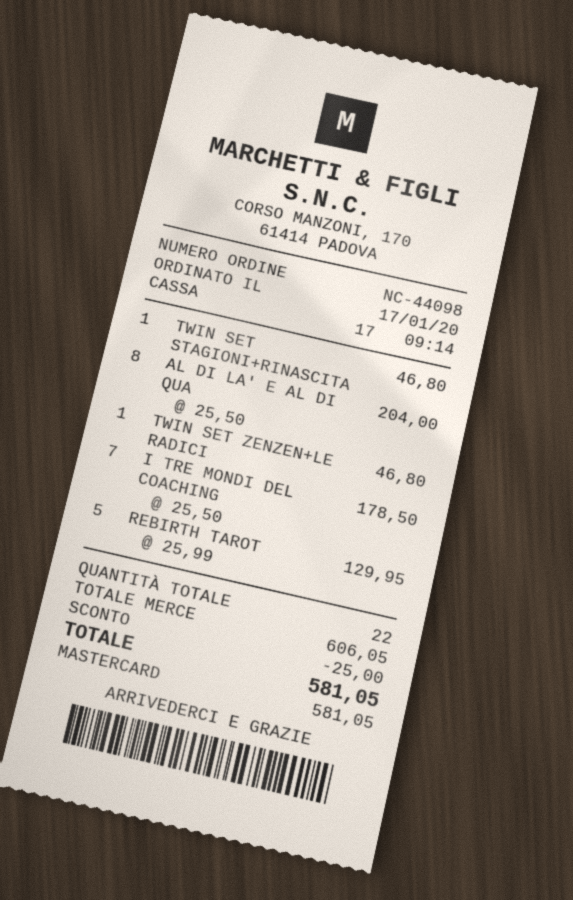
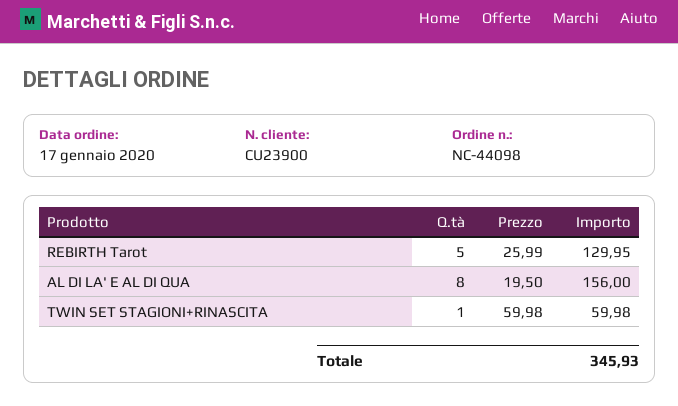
TWIN SET STAGIONI+RINASCITA: 1 x 46.80 = 46.80 -> 1 x 59.98 = 59.98
AL DI LA' E AL DI QUA: 8 x 25.50 = 204.00 -> 8 x 19.50 = 156.00
TWIN SET ZENZEN+LE RADICI: 1 x 46.80 = 46.80 -> none
I TRE MONDI DEL COACHING: 7 x 25.50 = 178.50 -> none
discount: 25.00 -> none
total: 581.05 -> 345.93

